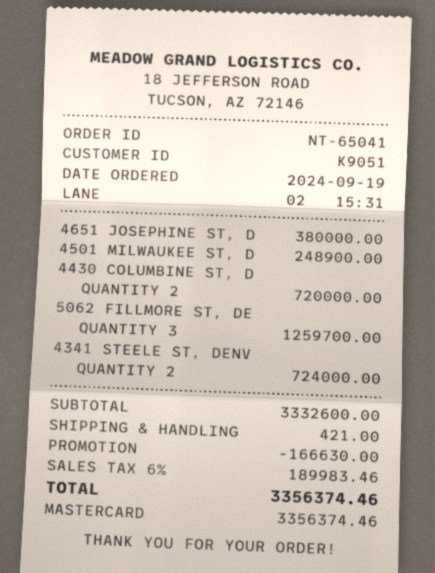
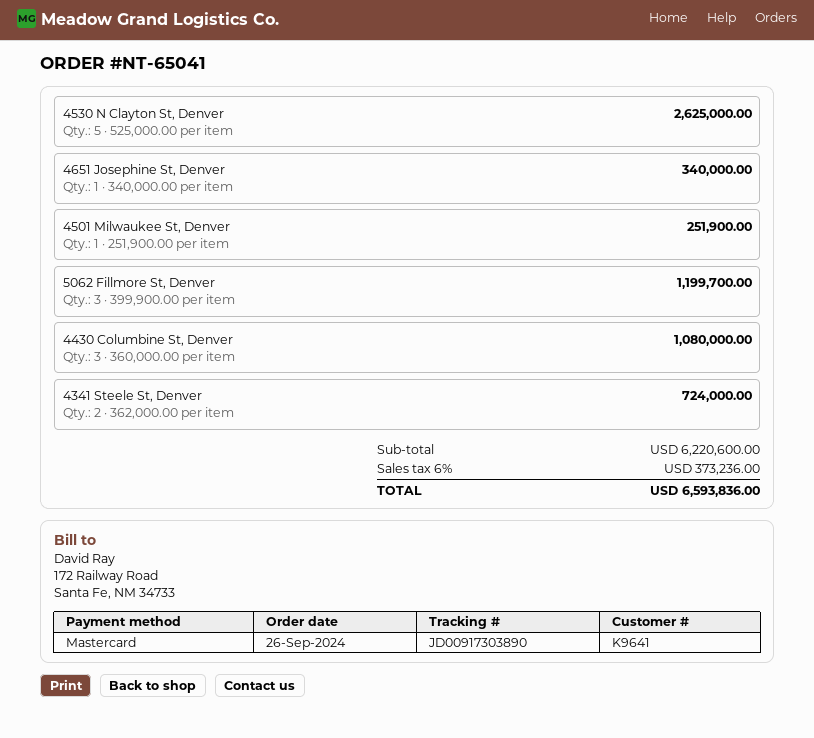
order date: 2024-09-19 -> 2024-09-26
customer number: K9051 -> K9641
4651 JOSEPHINE ST, D: 1 for 380000.00 -> 1 for 340000.00
4501 MILWAUKEE ST, D: 1 for 248900.00 -> 1 for 251900.00
4430 COLUMBINE ST, D: 2 for 720000.00 -> 3 for 1080000.00
5062 FILLMORE ST, DE: 3 for 1259700.00 -> 3 for 1199700.00
4530 N Clayton St, Denver: none -> 5 for 2625000.00
subtotal: 3332600.00 -> 6220600.00
discount: 166630.00 -> none
shipping: 421.00 -> none
tax: 6% = 189983.46 -> 6% = 373236.00
total: 3356374.46 -> 6593836.00

